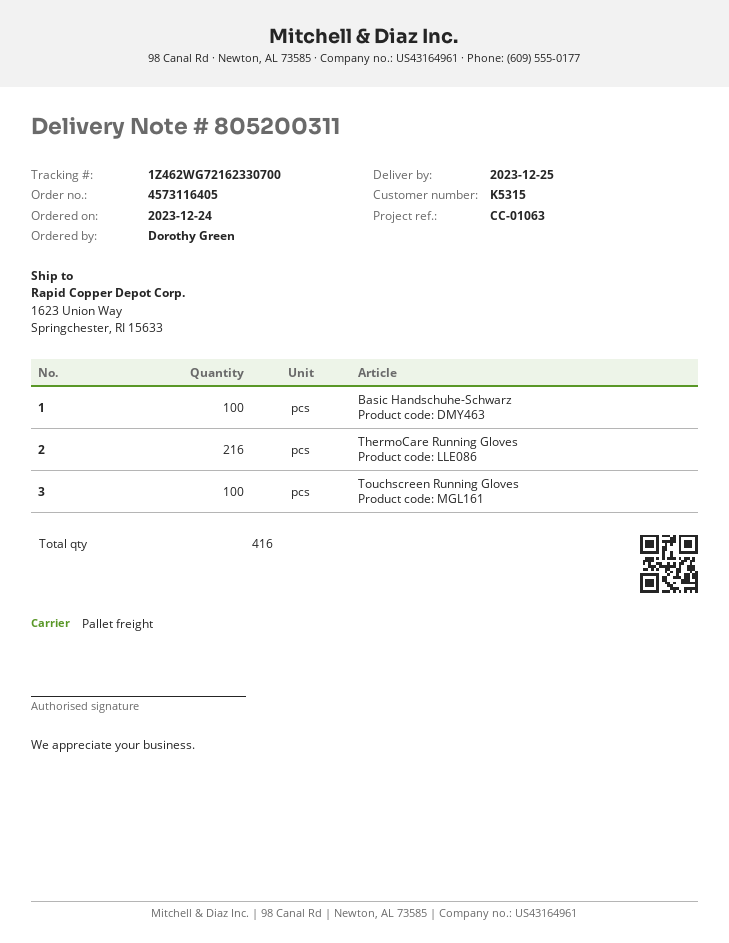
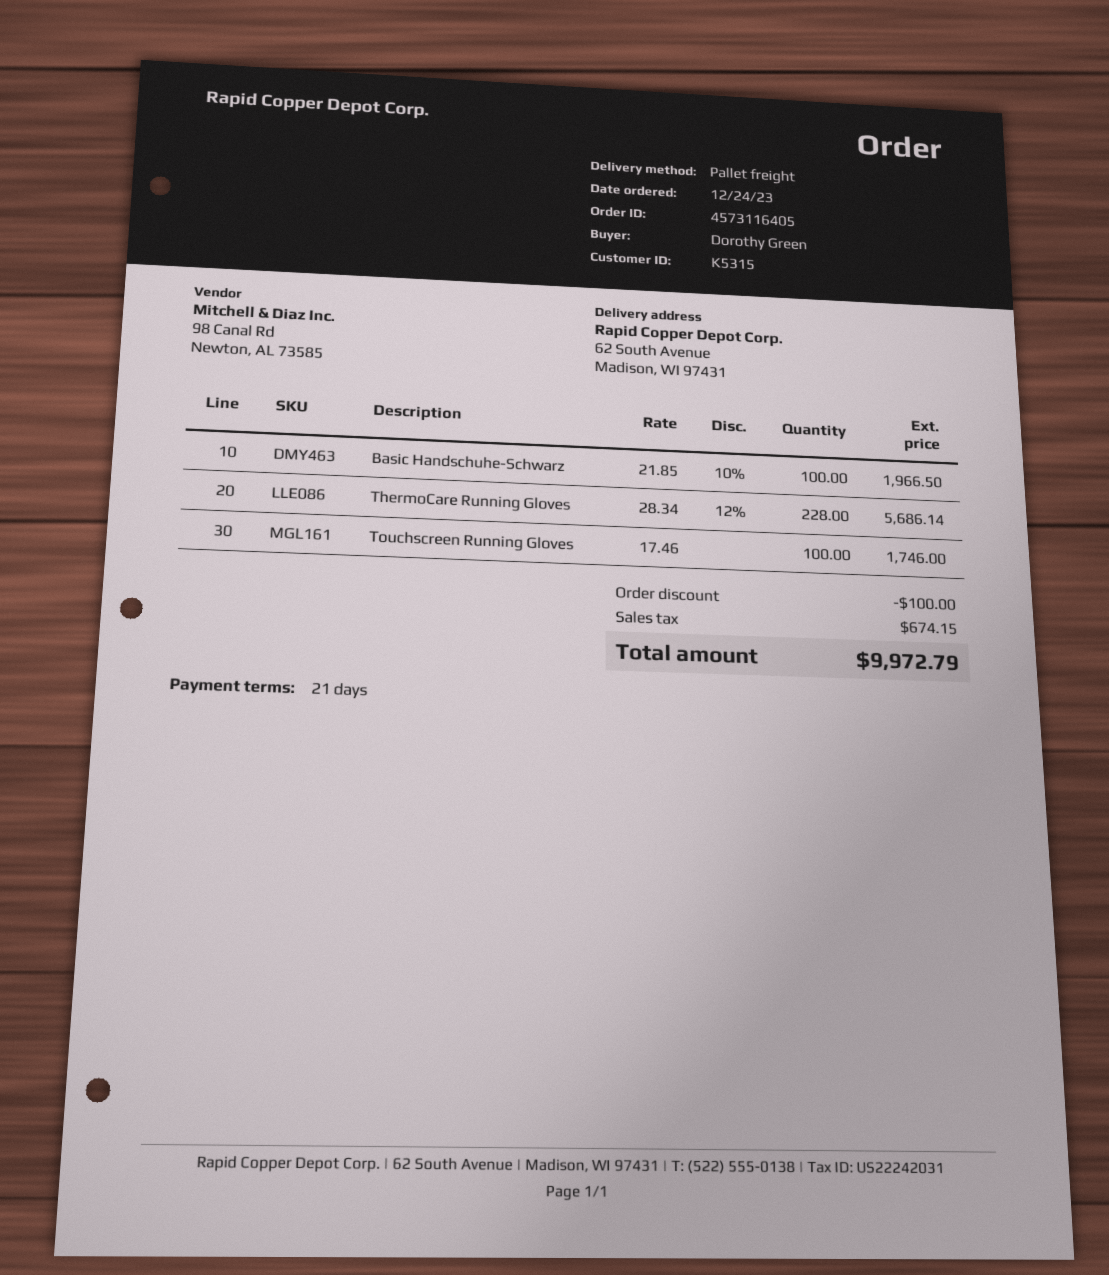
ship to: 1623 Union Way, Springchester, RI 15633 -> 62 South Avenue, Madison, WI 97431
ThermoCare Running Gloves: 216 -> 228

